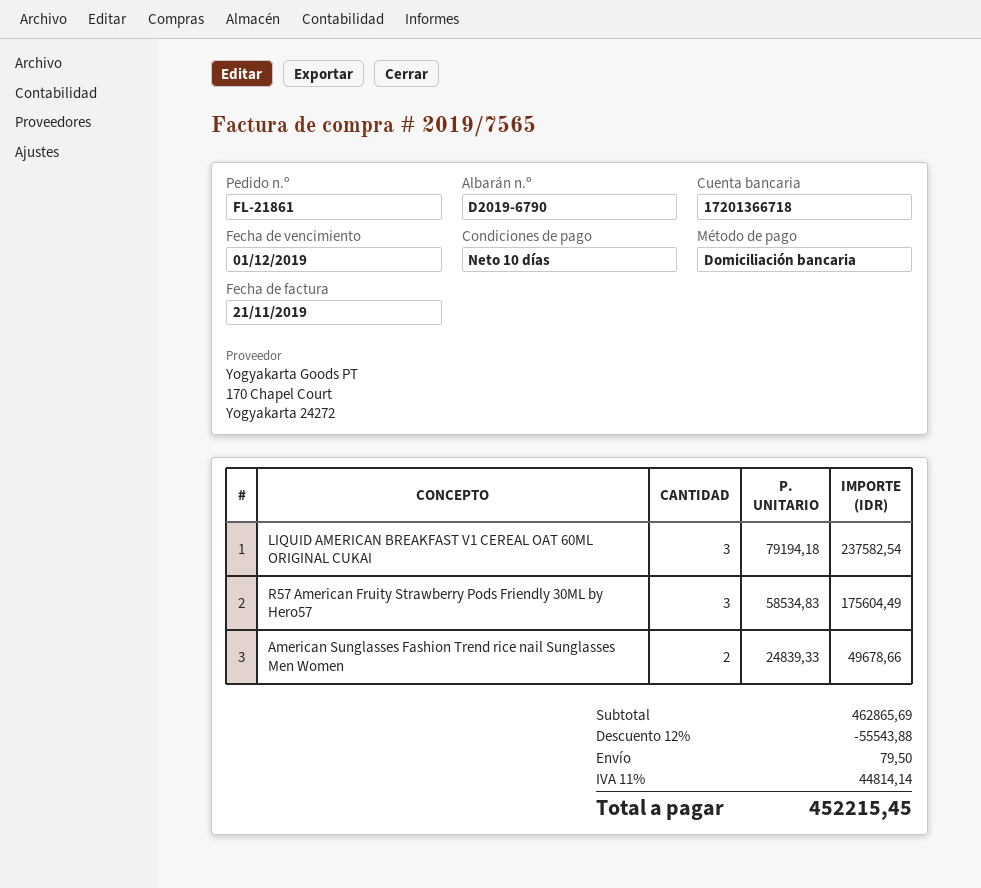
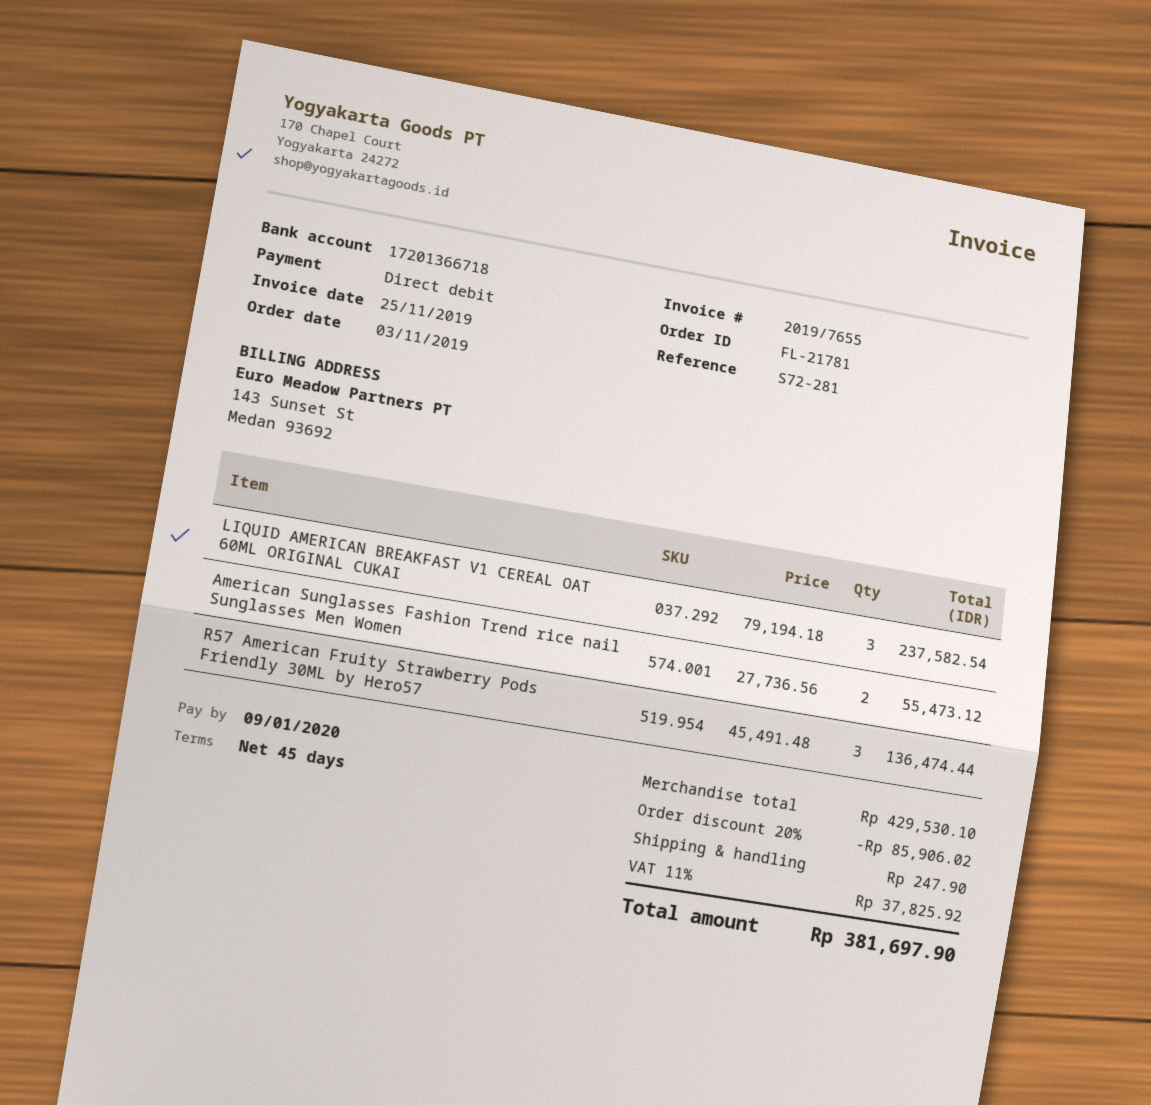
order number: FL-21861 -> FL-21781
invoice number: 2019/7565 -> 2019/7655
invoice date: 2019-11-21 -> 2019-11-25
payment terms: 10 days -> 45 days
due date: 2019-12-01 -> 2020-01-09
R57 American Fruity Strawberry Pods Friendly 30ML by Hero57: 3 x 58534.83 = 175604.49 -> 3 x 45491.48 = 136474.44
American Sunglasses Fashion Trend rice nail Sunglasses Men Women: 2 x 24839.33 = 49678.66 -> 2 x 27736.56 = 55473.12
subtotal: 462865.69 -> 429530.10
discount: 12% = 55543.88 -> 20% = 85906.02
shipping: 79.50 -> 247.90
tax: 11% = 44814.14 -> 11% = 37825.92
total: 452215.45 -> 381697.90

